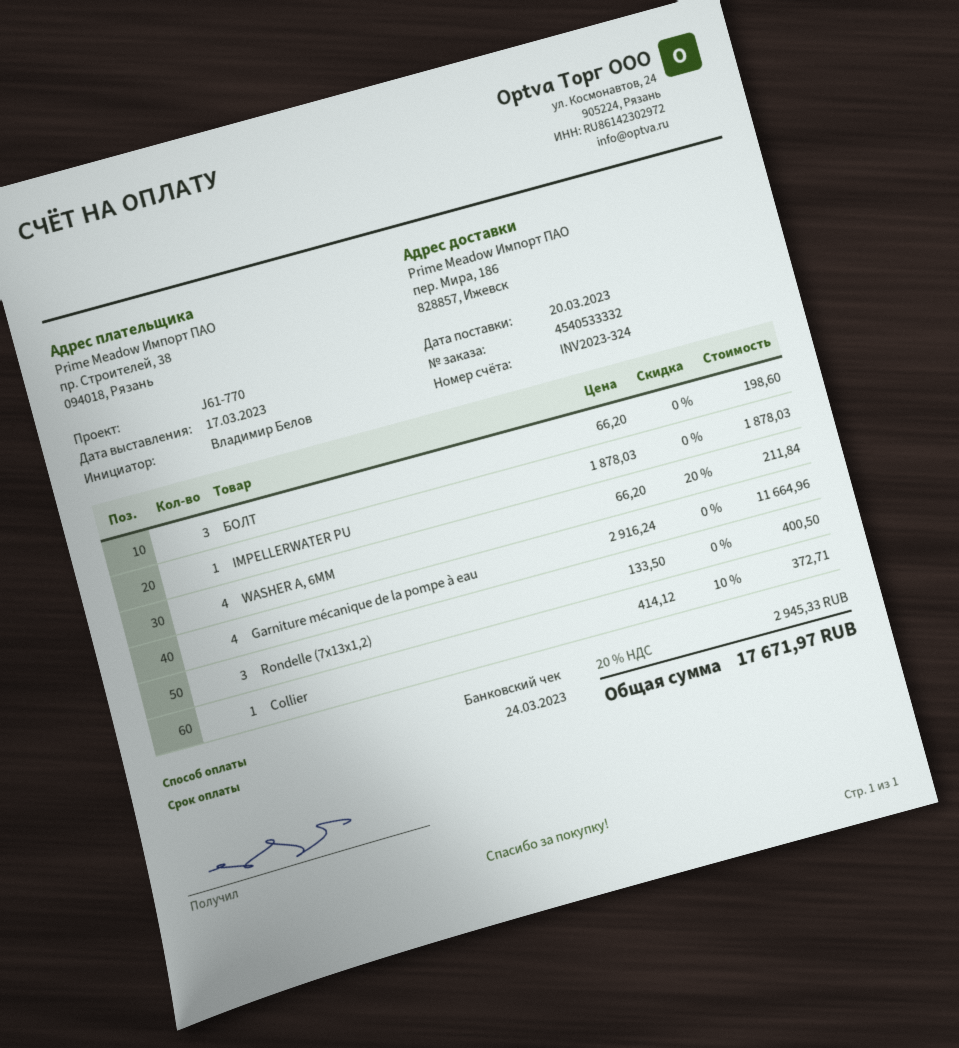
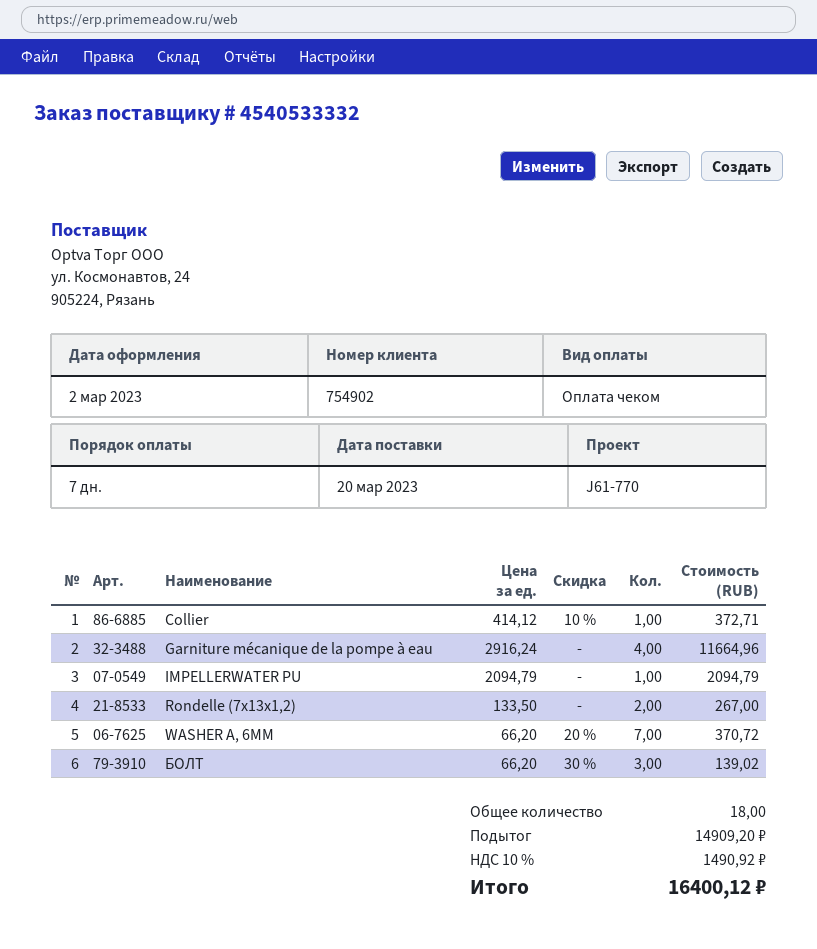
БОЛТ: 3 x 66.20 = 198.60 -> 3 x 66.20 - 30% = 139.02
IMPELLERWATER PU: 1 x 1878.03 = 1878.03 -> 1 x 2094.79 = 2094.79
WASHER A, 6MM: 4 x 66.20 - 20% = 211.84 -> 7 x 66.20 - 20% = 370.72
Rondelle (7x13x1,2): 3 x 133.50 = 400.50 -> 2 x 133.50 = 267.00
tax: 20% = 2945.33 -> 10% = 1490.92
total: 17671.97 -> 16400.12

